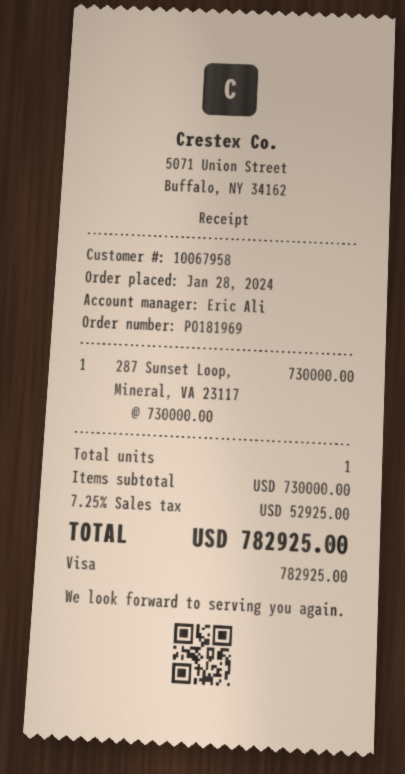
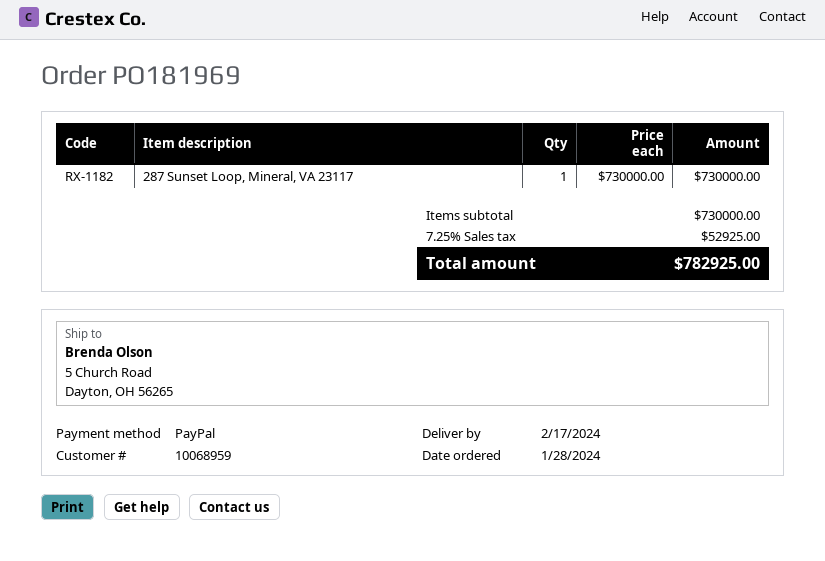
customer number: 10067958 -> 10068959
payment method: Visa -> PayPal

